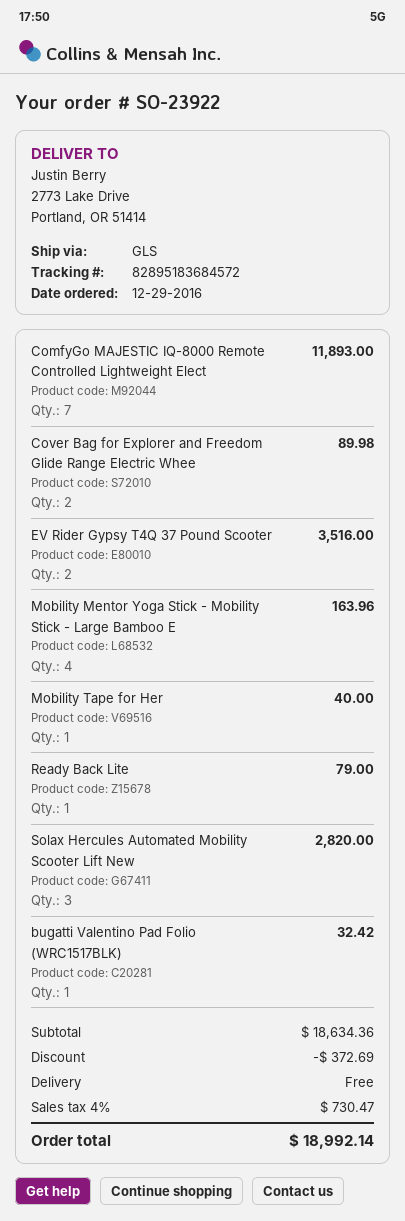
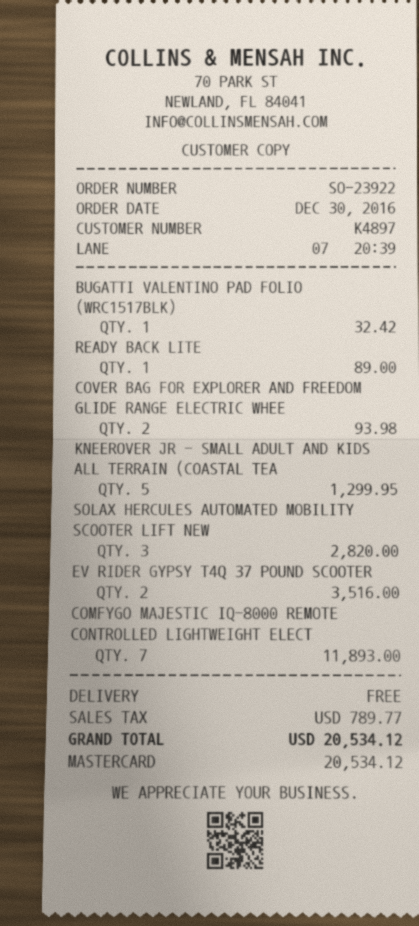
order date: 2016-12-29 -> 2016-12-30
Cover Bag for Explorer and Freedom Glide Range Electric Whee: 2 for 89.98 -> 2 for 93.98
Mobility Mentor Yoga Stick - Mobility Stick - Large Bamboo E: 4 for 163.96 -> none
Mobility Tape for Her: 1 for 40.00 -> none
Ready Back Lite: 1 for 79.00 -> 1 for 89.00
KNEEROVER JR - SMALL ADULT AND KIDS ALL TERRAIN (COASTAL TEA: none -> 5 for 1299.95
discount: 372.69 -> none
tax: 730.47 -> 789.77
total: 18992.14 -> 20534.12

